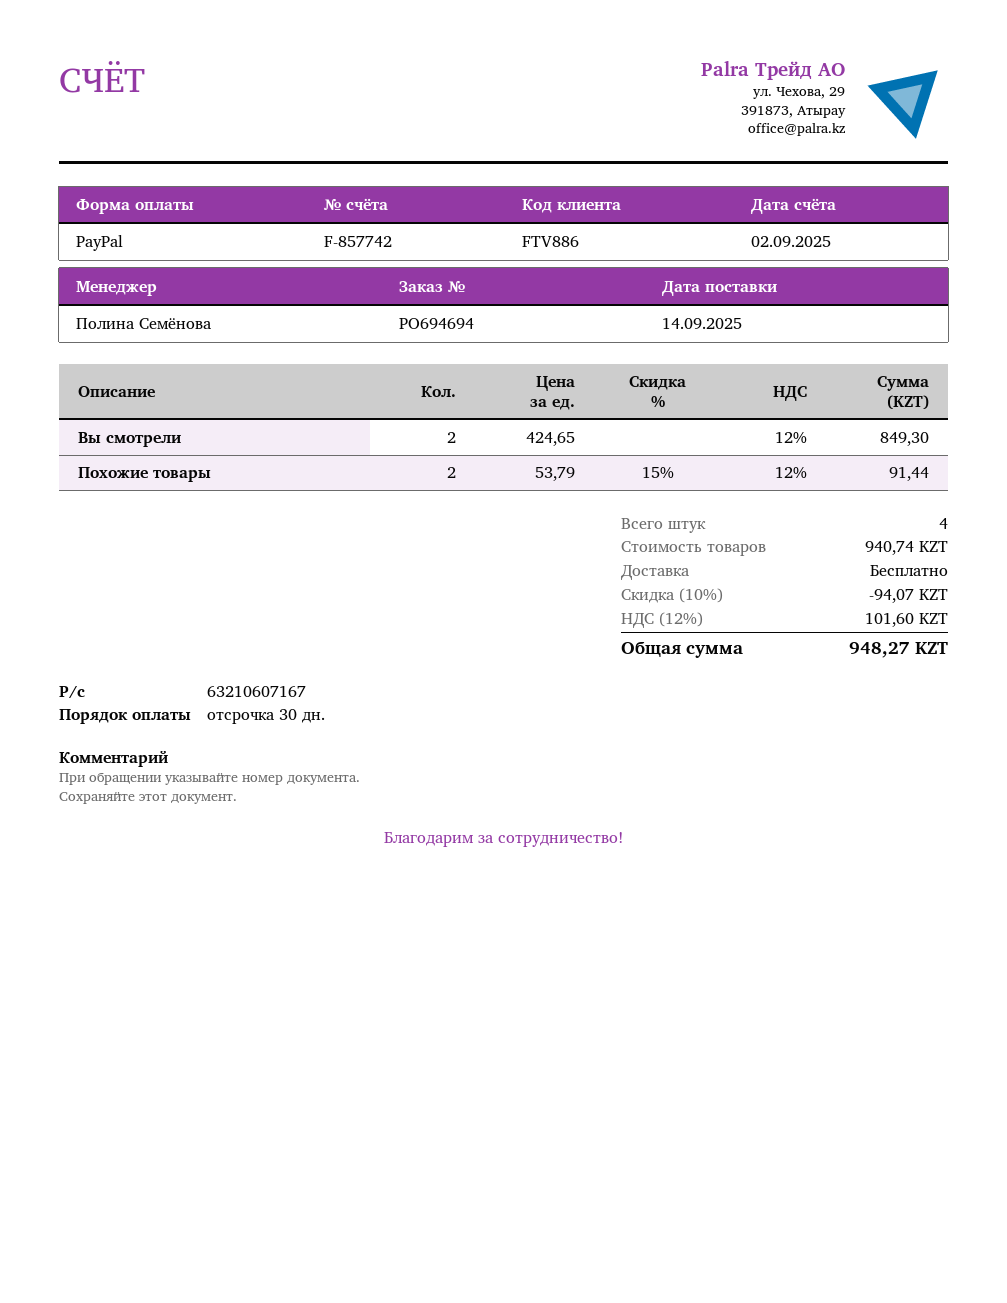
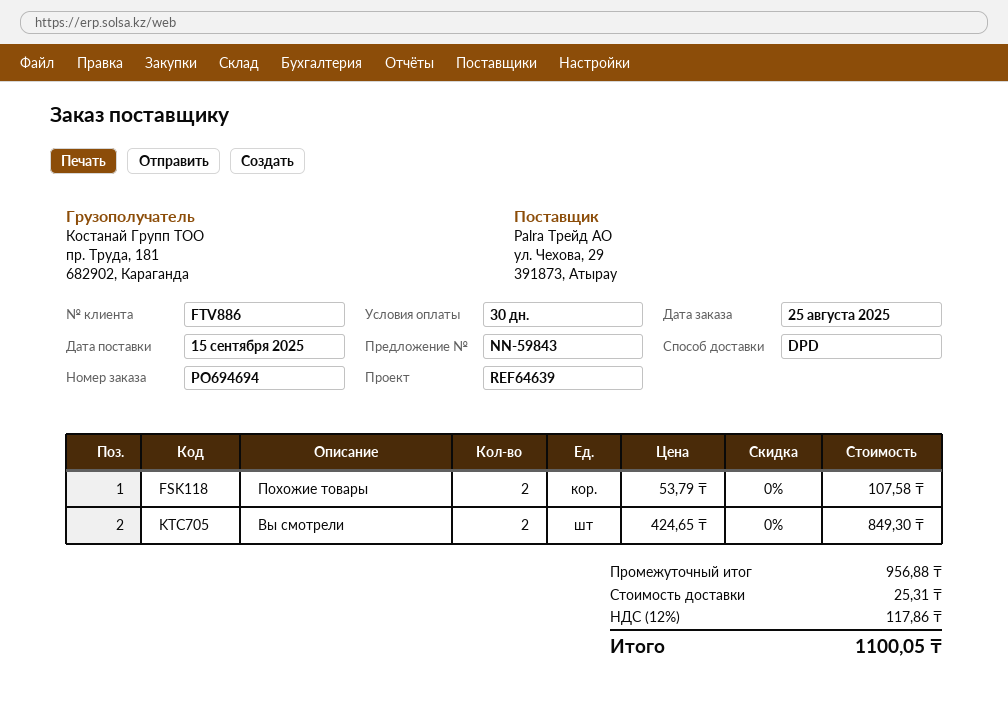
delivery date: 2025-09-14 -> 2025-09-15
Похожие товары: 2 x 53.79 - 15% = 91.44 -> 2 x 53.79 = 107.58
subtotal: 940.74 -> 956.88
discount: 10% = 94.07 -> none
shipping: 0.00 -> 25.31
tax: 12% = 101.60 -> 12% = 117.86
total: 948.27 -> 1100.05

